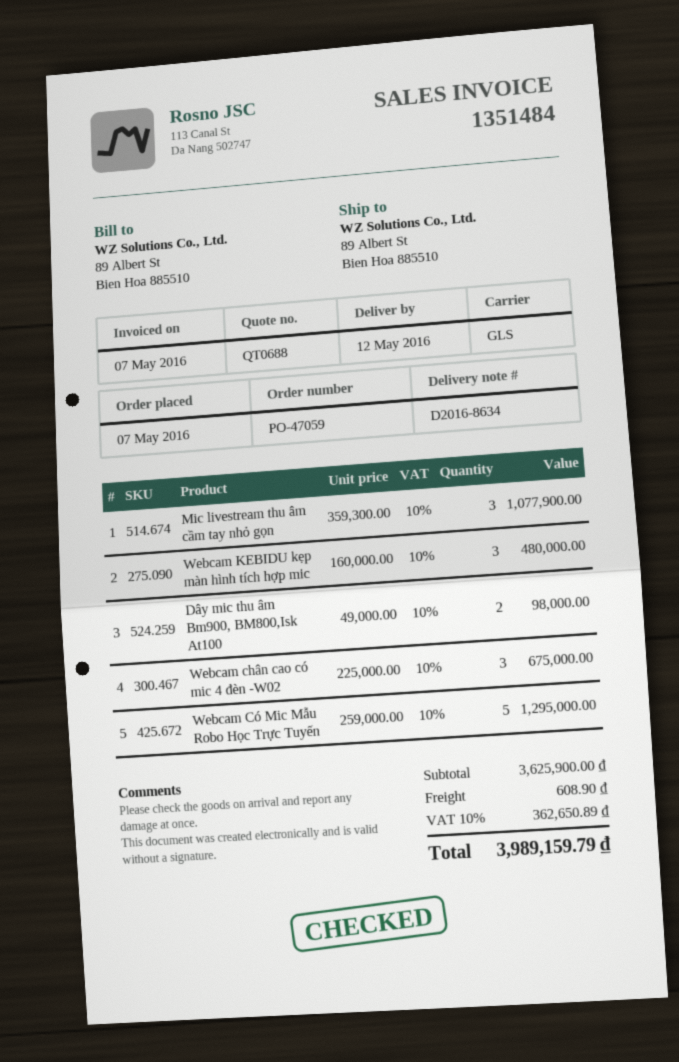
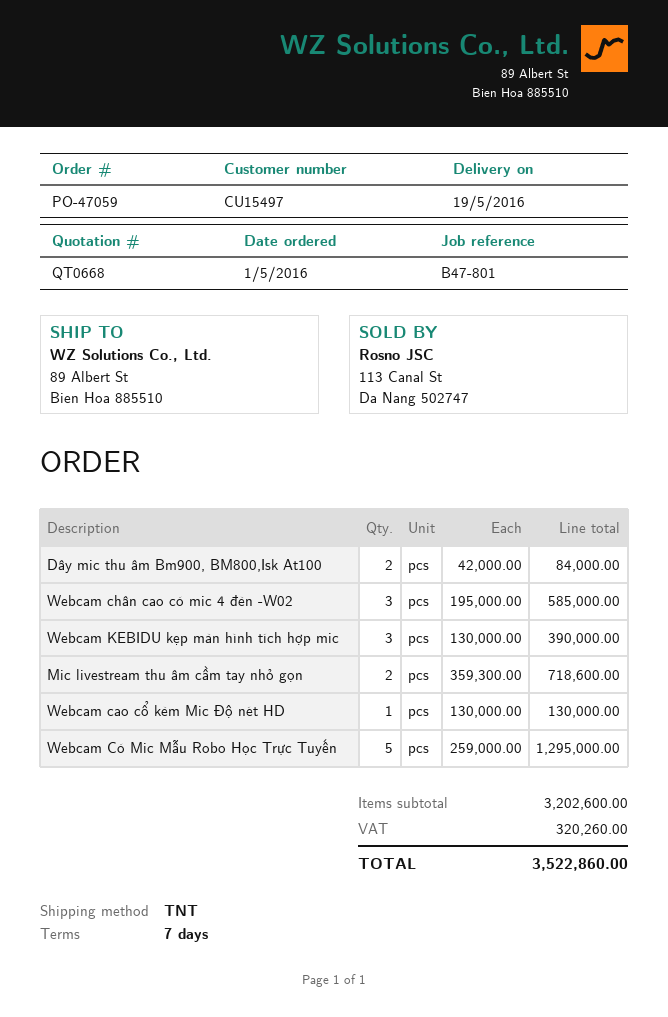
quote number: QT0688 -> QT0668
order date: 2016-05-07 -> 2016-05-01
delivery date: 2016-05-12 -> 2016-05-19
shipping method: GLS -> TNT
Mic livestream thu âm cầm tay nhỏ gọn: 3 x 359300.00 = 1077900.00 -> 2 x 359300.00 = 718600.00
Webcam KEBIDU kẹp màn hình tích hợp mic: 3 x 160000.00 = 480000.00 -> 3 x 130000.00 = 390000.00
Dây mic thu âm Bm900, BM800,Isk At100: 2 x 49000.00 = 98000.00 -> 2 x 42000.00 = 84000.00
Webcam chân cao có mic 4 đèn -W02: 3 x 225000.00 = 675000.00 -> 3 x 195000.00 = 585000.00
Webcam cao cổ kèm Mic Độ nét HD: none -> 1 x 130000.00 = 130000.00
subtotal: 3625900.00 -> 3202600.00
shipping: 608.90 -> none
tax: 362650.89 -> 320260.00
total: 3989159.79 -> 3522860.00

